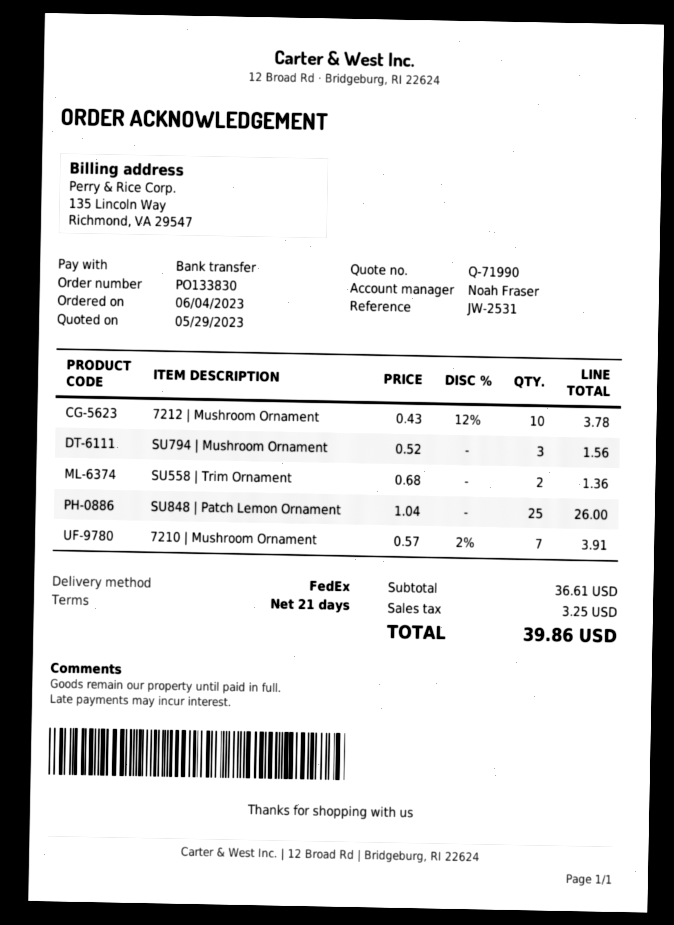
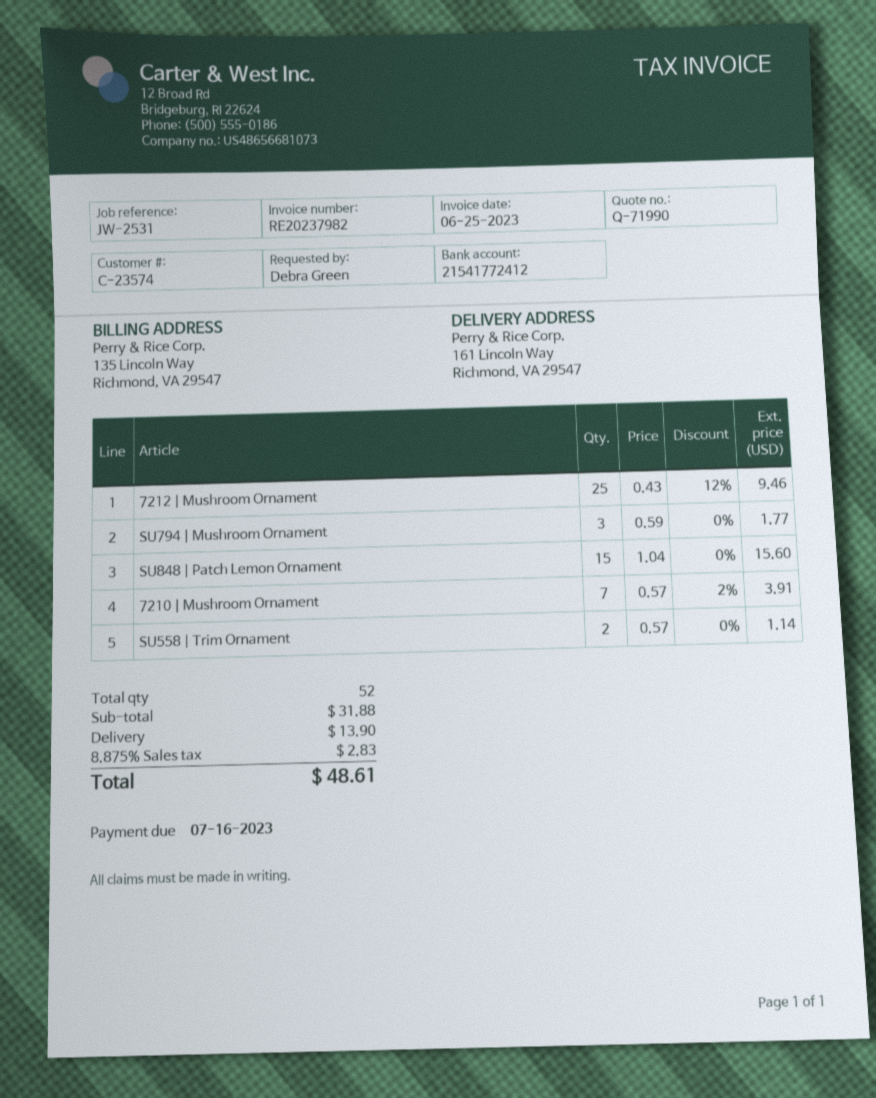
7212 | Mushroom Ornament: 10 x 0.43 - 12% = 3.78 -> 25 x 0.43 - 12% = 9.46
SU794 | Mushroom Ornament: 3 x 0.52 = 1.56 -> 3 x 0.59 = 1.77
SU558 | Trim Ornament: 2 x 0.68 = 1.36 -> 2 x 0.57 = 1.14
SU848 | Patch Lemon Ornament: 25 x 1.04 = 26.00 -> 15 x 1.04 = 15.60
subtotal: 36.61 -> 31.88
shipping: none -> 13.90
tax: 3.25 -> 2.83
total: 39.86 -> 48.61

